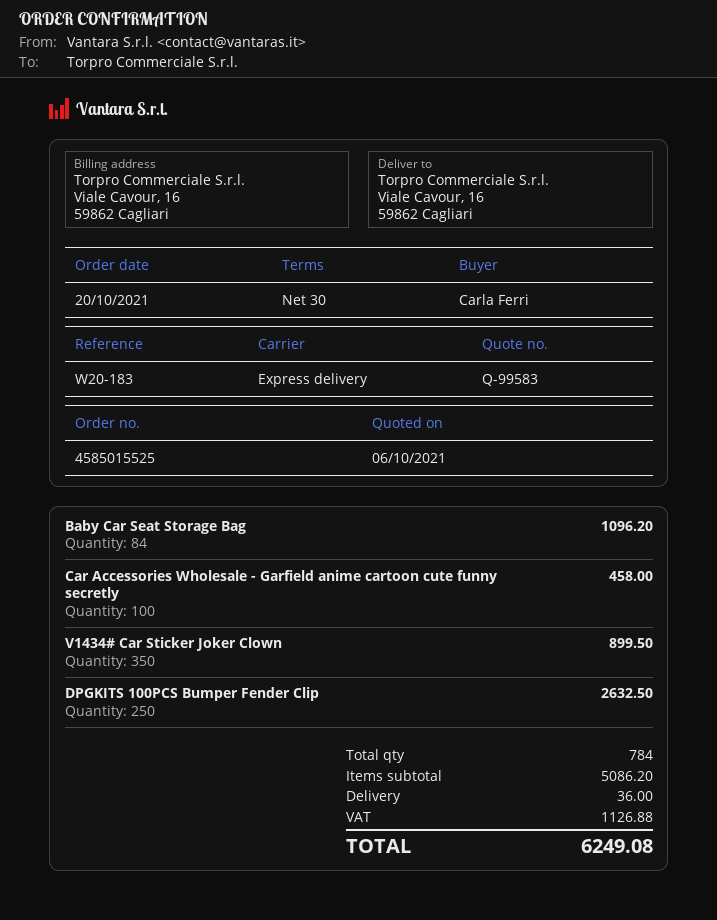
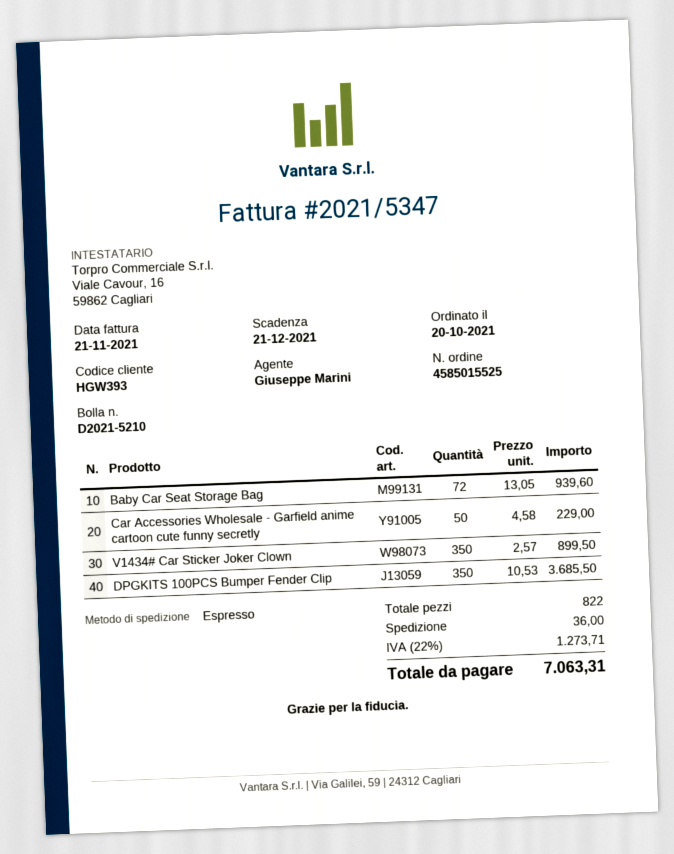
Baby Car Seat Storage Bag: 84 for 1096.20 -> 72 for 939.60
Car Accessories Wholesale - Garfield anime cartoon cute funny secretly: 100 for 458.00 -> 50 for 229.00
DPGKITS 100PCS Bumper Fender Clip: 250 for 2632.50 -> 350 for 3685.50
total quantity: 784 -> 822
tax: 1126.88 -> 1273.71
total: 6249.08 -> 7063.31

